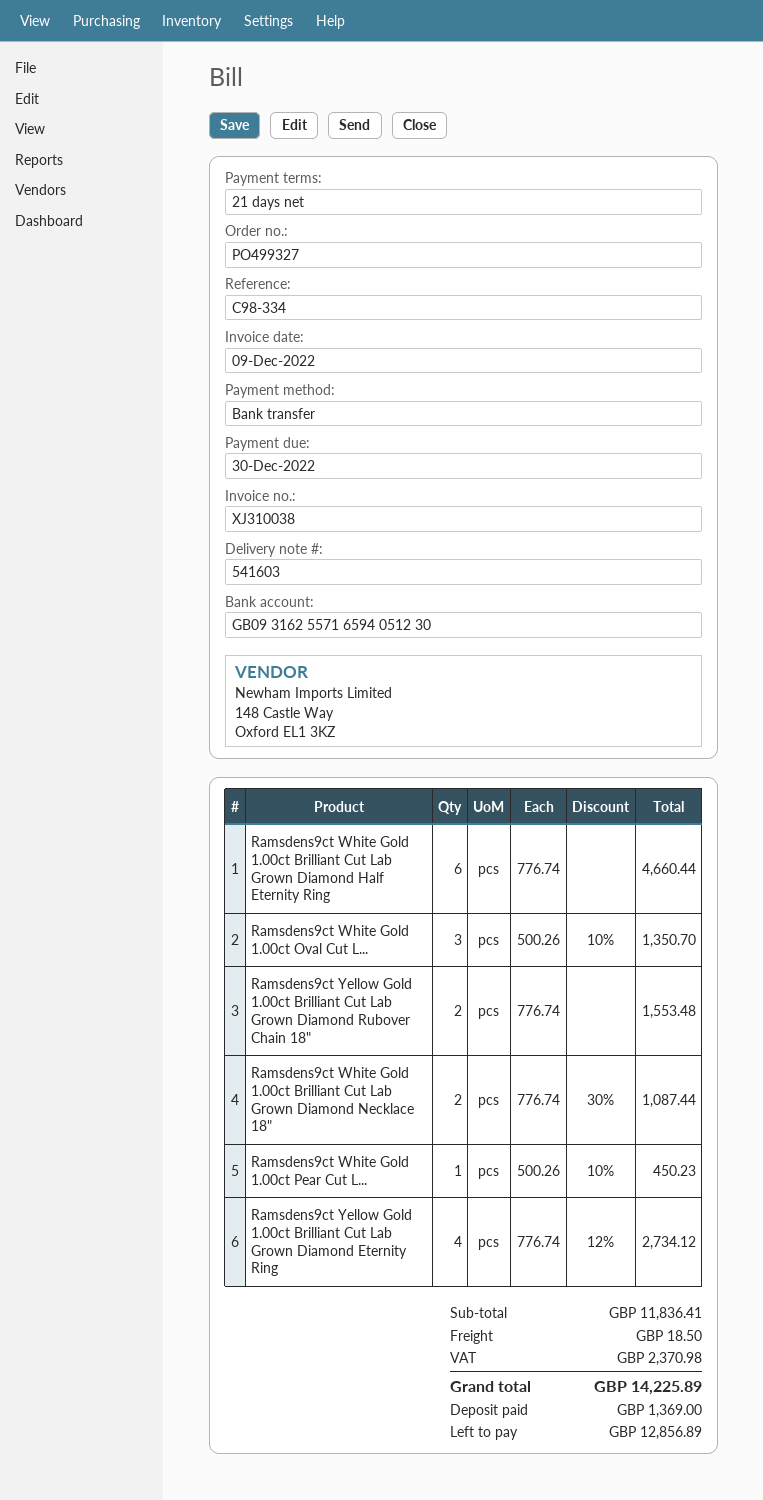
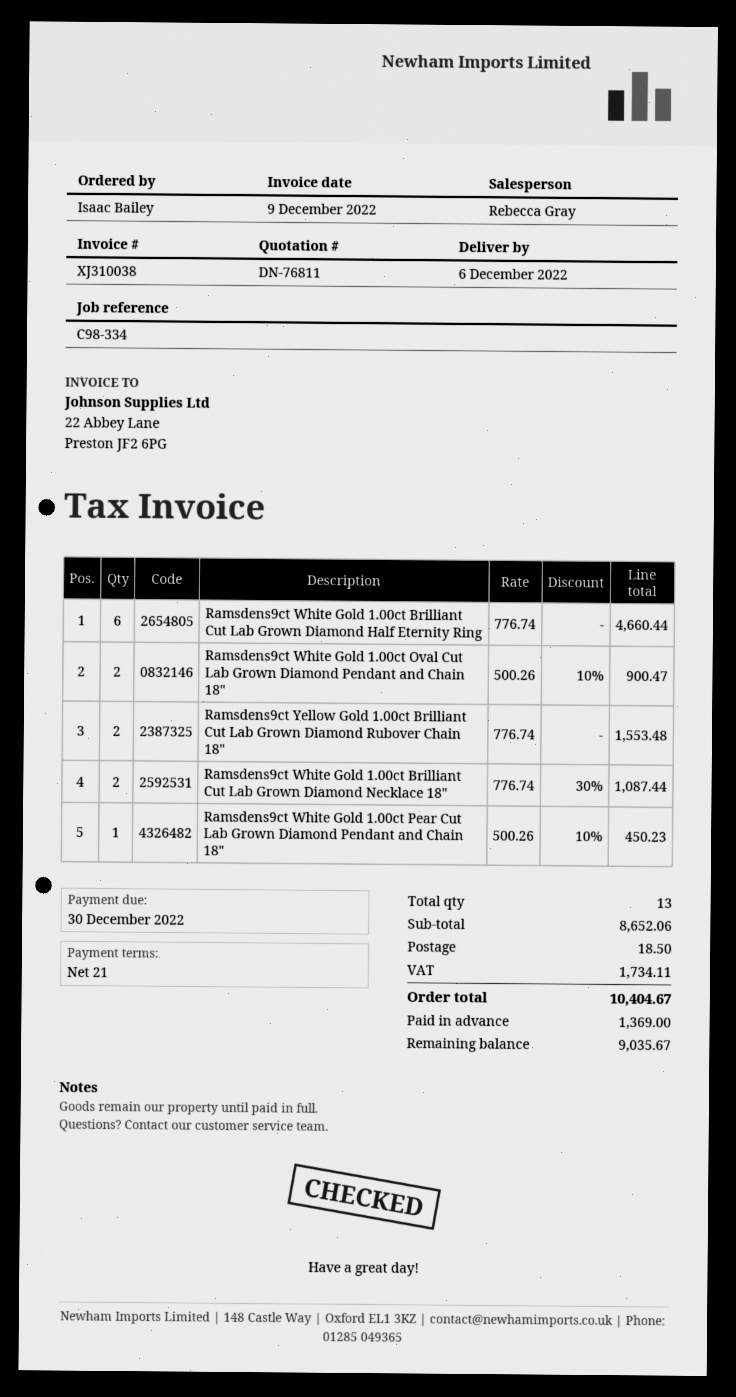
Ramsdens9ct White Gold 1.00ct Oval Cut L...: 3 x 500.26 - 10% = 1350.70 -> 2 x 500.26 - 10% = 900.47
Ramsdens9ct Yellow Gold 1.00ct Brilliant Cut Lab Grown Diamond Eternity Ring: 4 x 776.74 - 12% = 2734.12 -> none
subtotal: 11836.41 -> 8652.06
tax: 2370.98 -> 1734.11
total: 14225.89 -> 10404.67
balance: 12856.89 -> 9035.67

